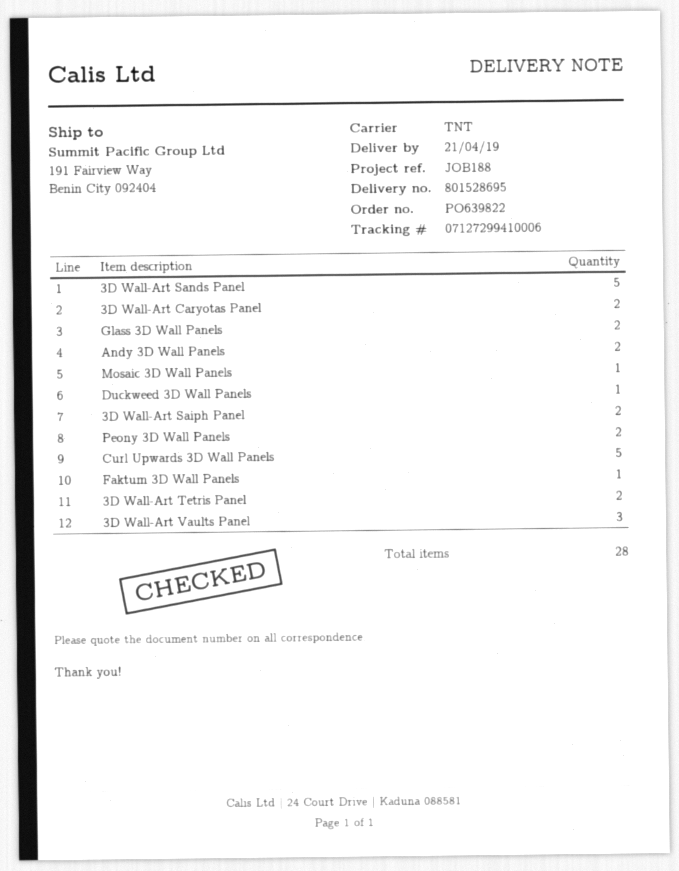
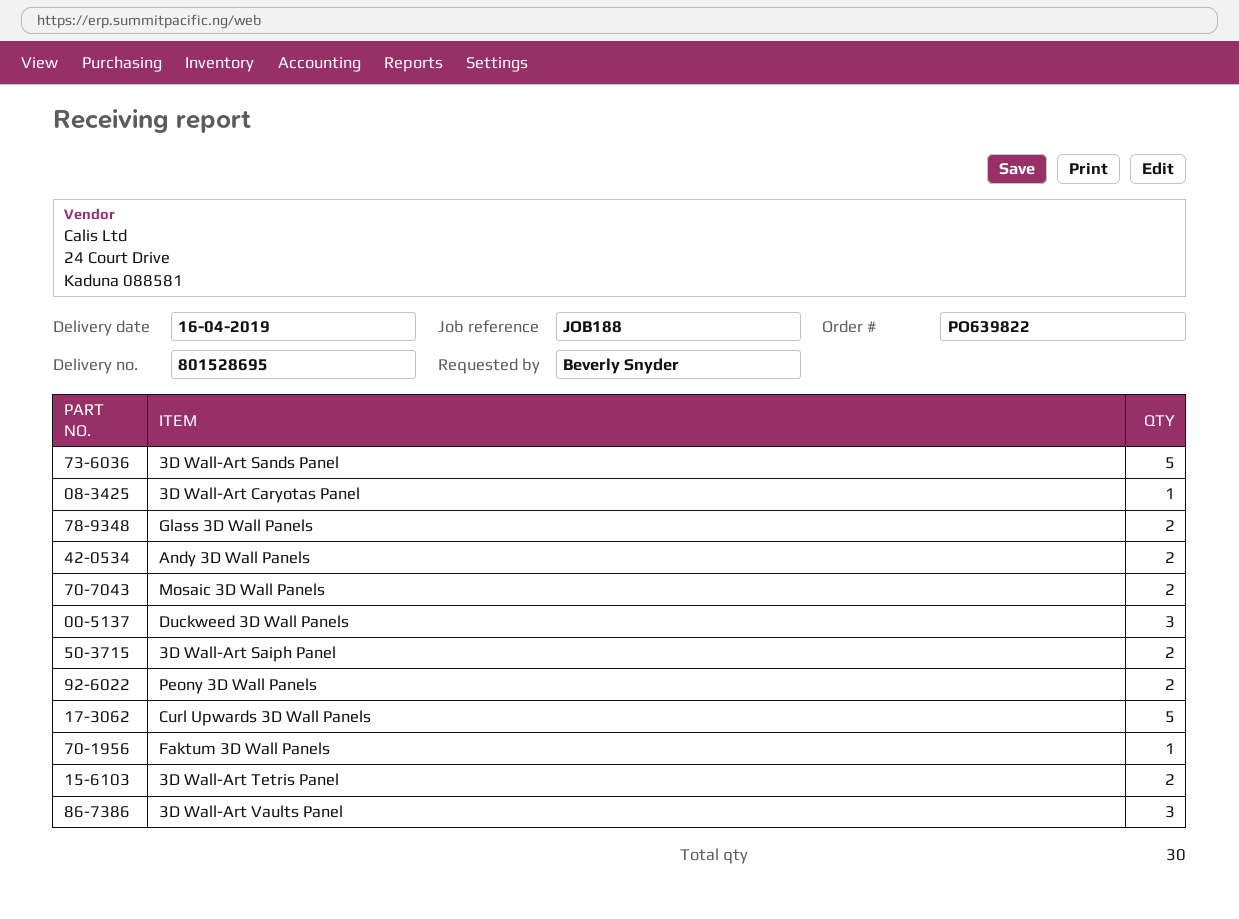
delivery date: 2019-04-21 -> 2019-04-16
3D Wall-Art Caryotas Panel: 2 -> 1
Mosaic 3D Wall Panels: 1 -> 2
Duckweed 3D Wall Panels: 1 -> 3
total quantity: 28 -> 30

